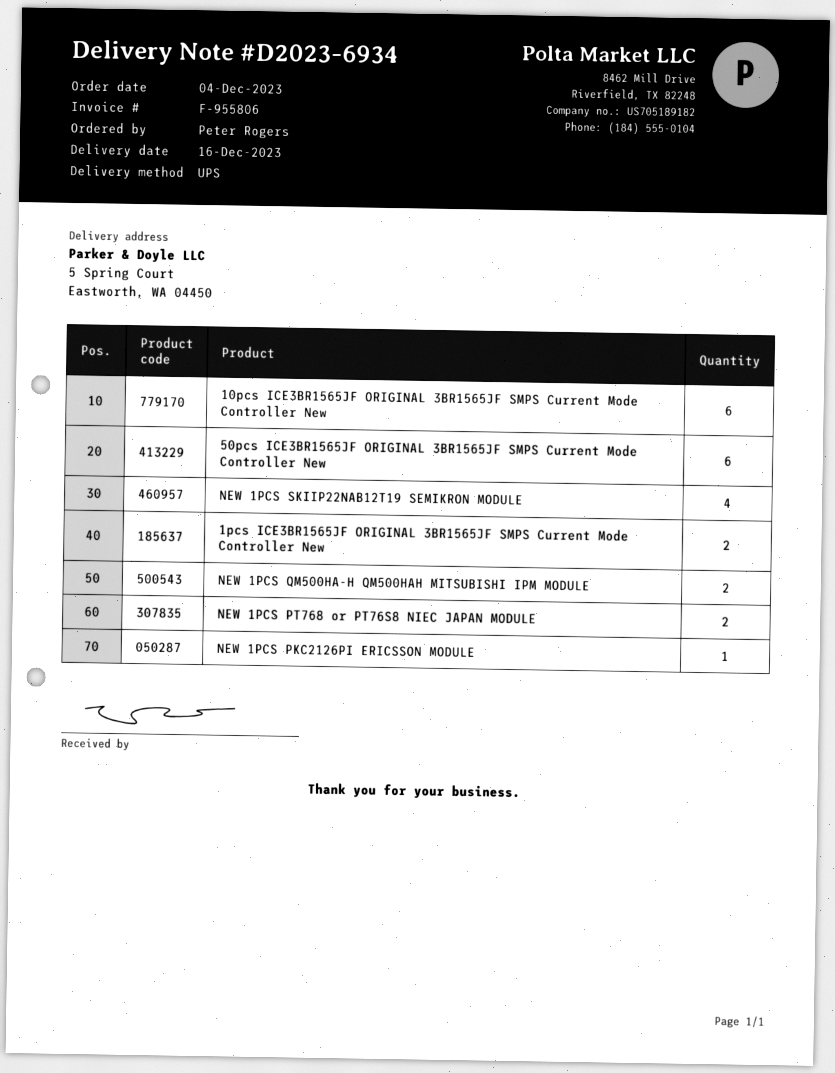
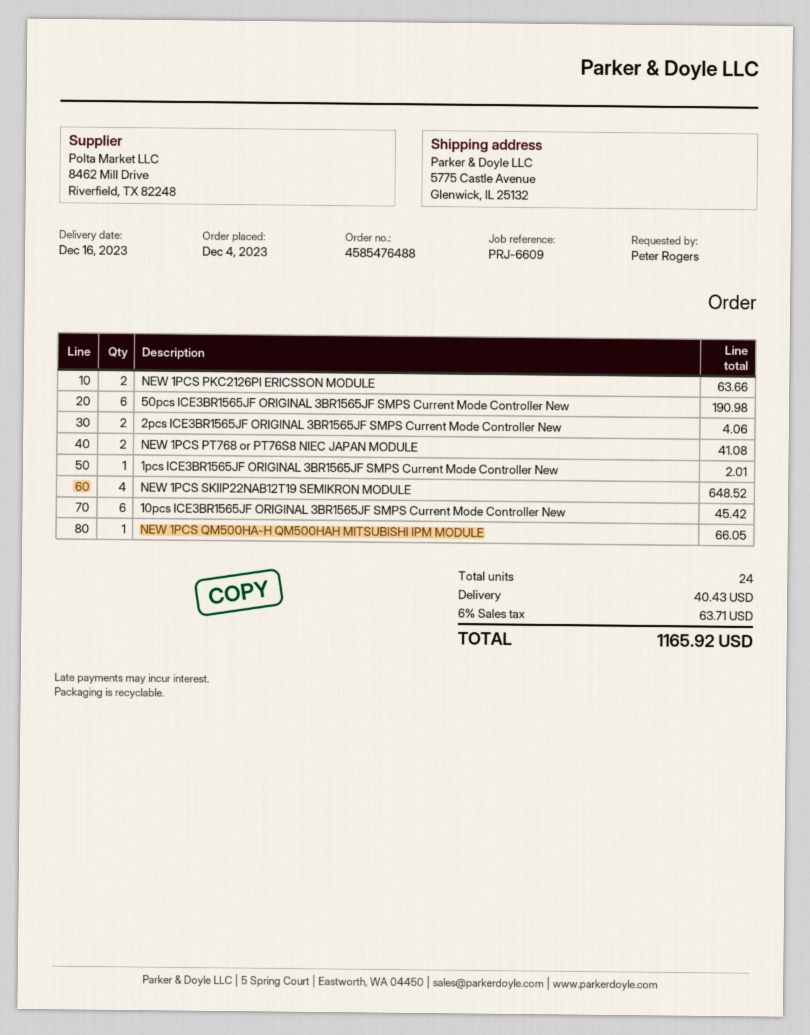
ship to: 5 Spring Court, Eastworth, WA 04450 -> 5775 Castle Avenue, Glenwick, IL 25132
1pcs ICE3BR1565JF ORIGINAL 3BR1565JF SMPS Current Mode Controller New: 2 -> 1
NEW 1PCS QM500HA-H QM500HAH MITSUBISHI IPM MODULE: 2 -> 1
NEW 1PCS PKC2126PI ERICSSON MODULE: 1 -> 2
2pcs ICE3BR1565JF ORIGINAL 3BR1565JF SMPS Current Mode Controller New: none -> 2

